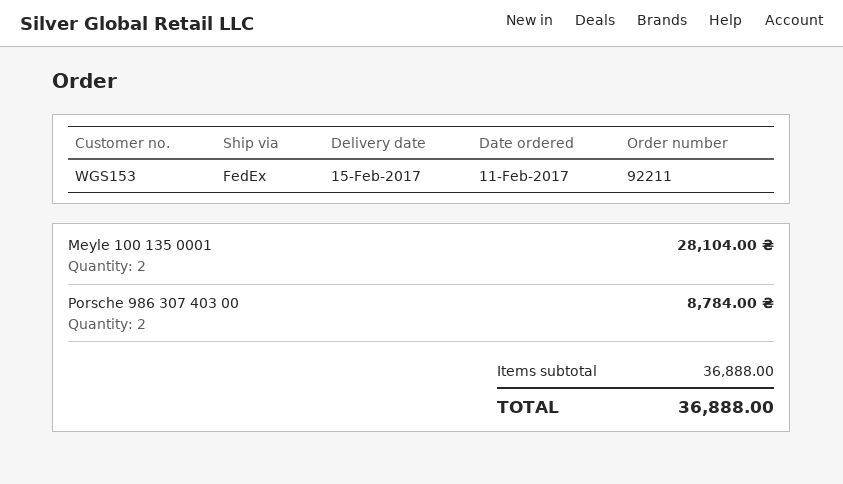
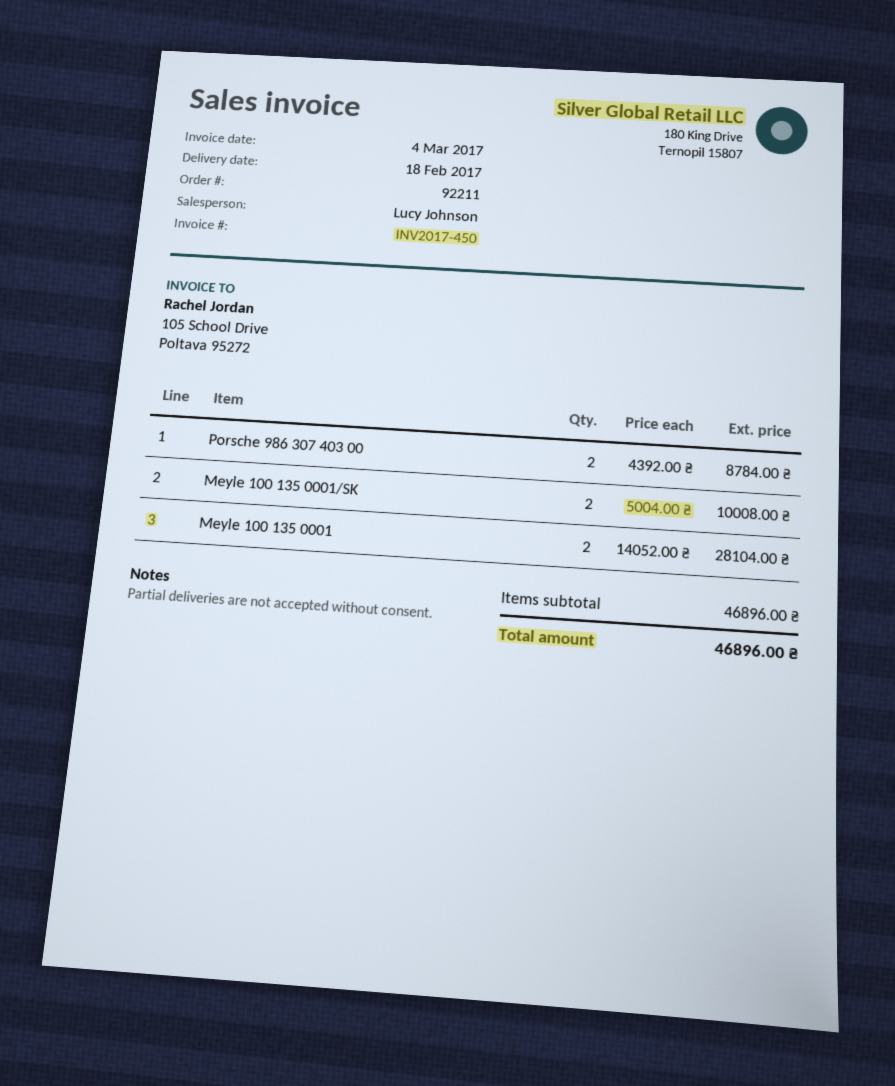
delivery date: 2017-02-15 -> 2017-02-18
Meyle 100 135 0001/SK: none -> 2 for 10008.00
subtotal: 36888.00 -> 46896.00
total: 36888.00 -> 46896.00

